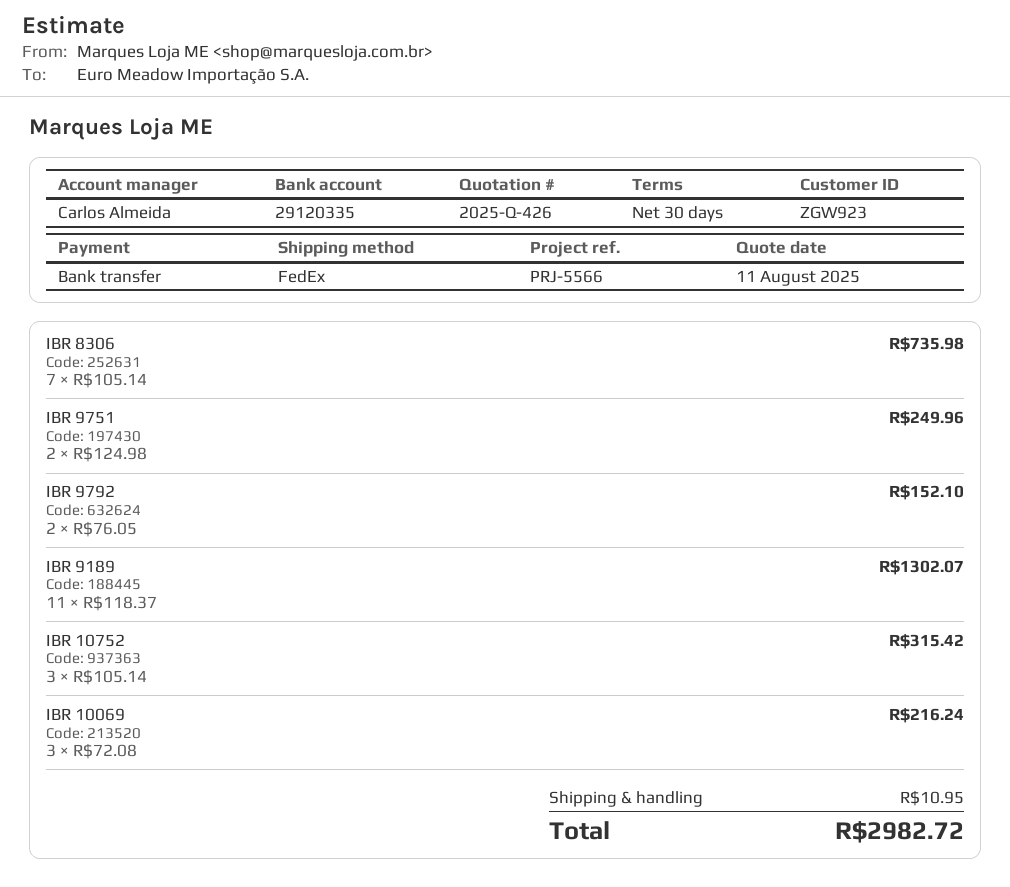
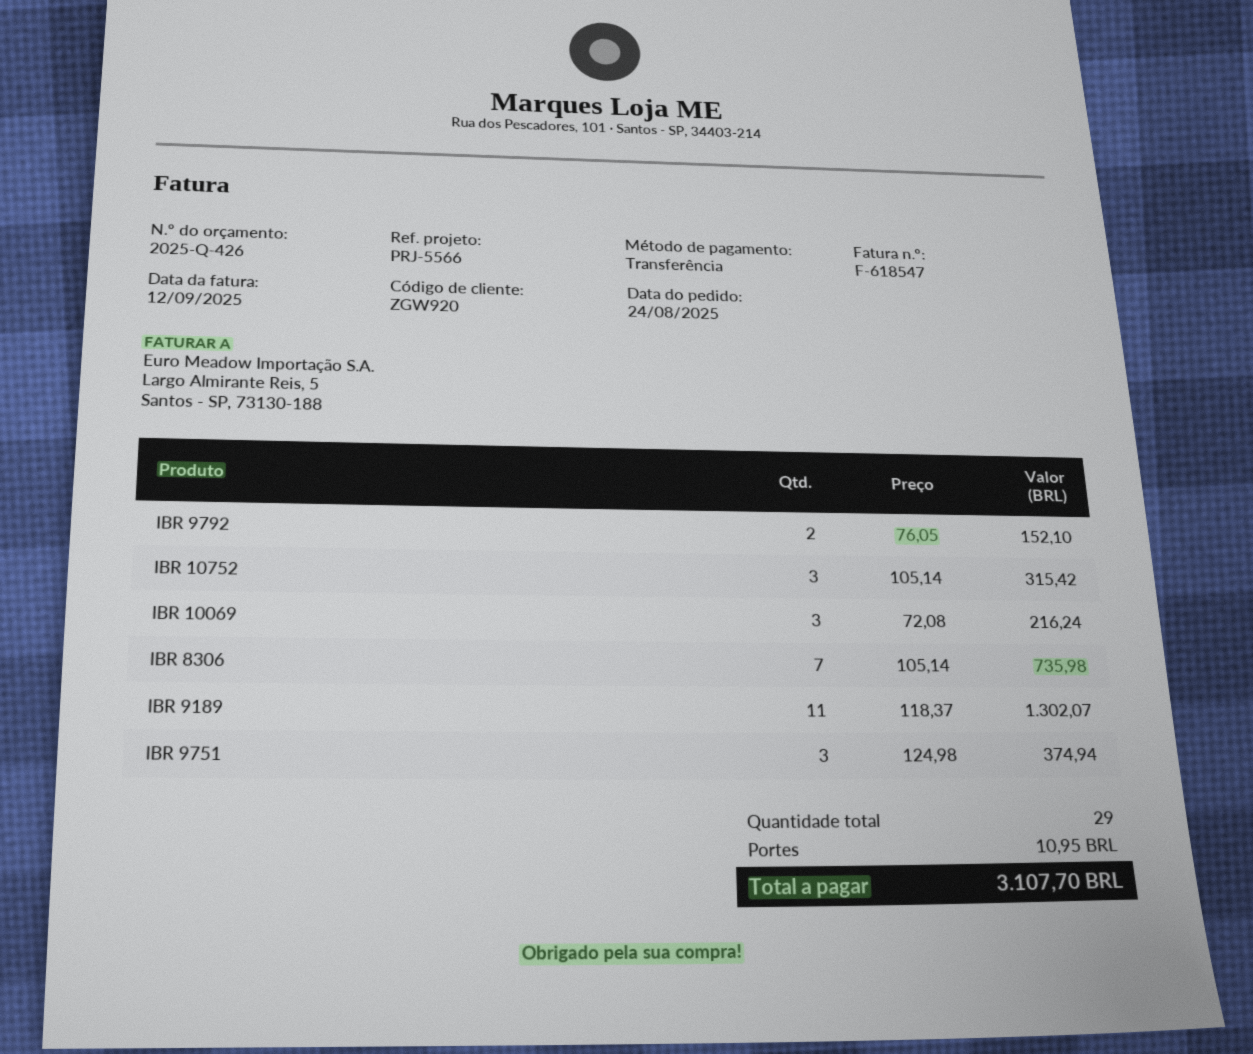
customer number: ZGW923 -> ZGW920
IBR 9751: 2 x 124.98 = 249.96 -> 3 x 124.98 = 374.94
total: 2982.72 -> 3107.70

